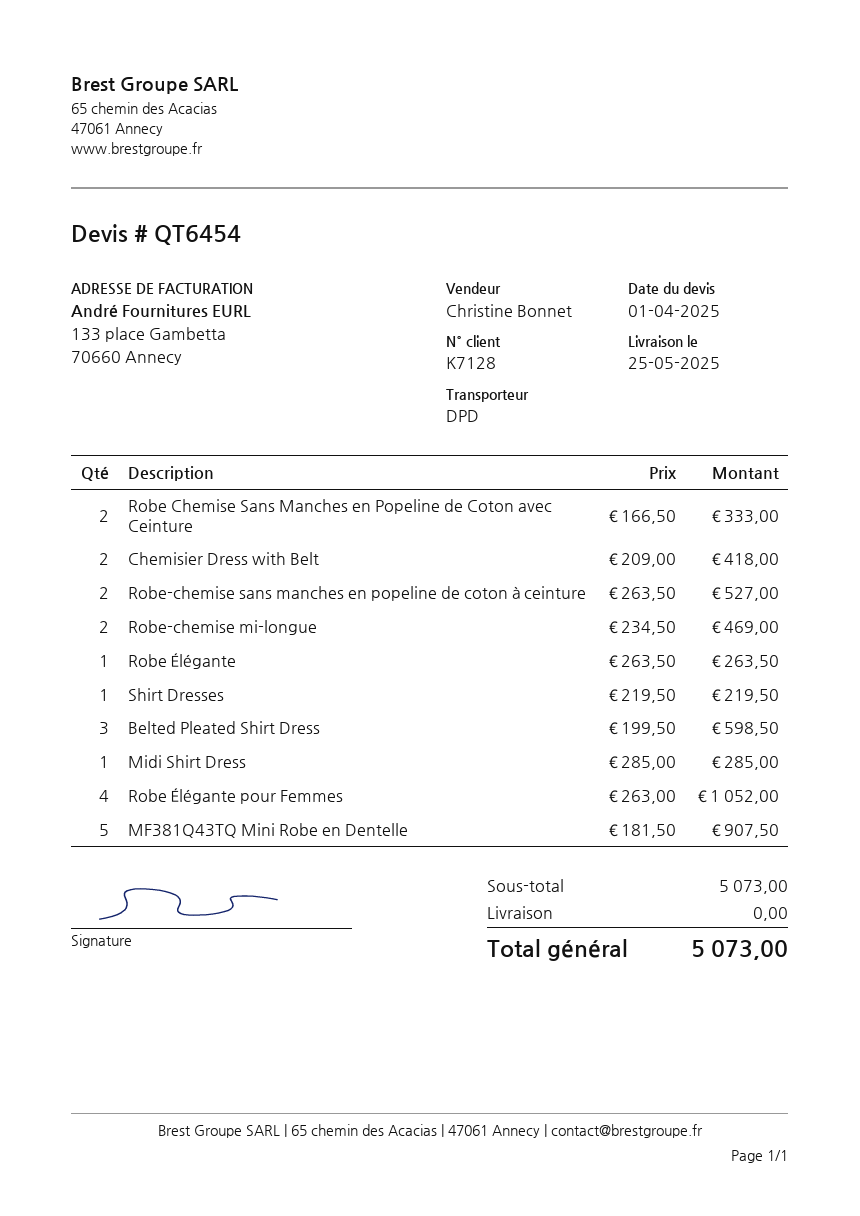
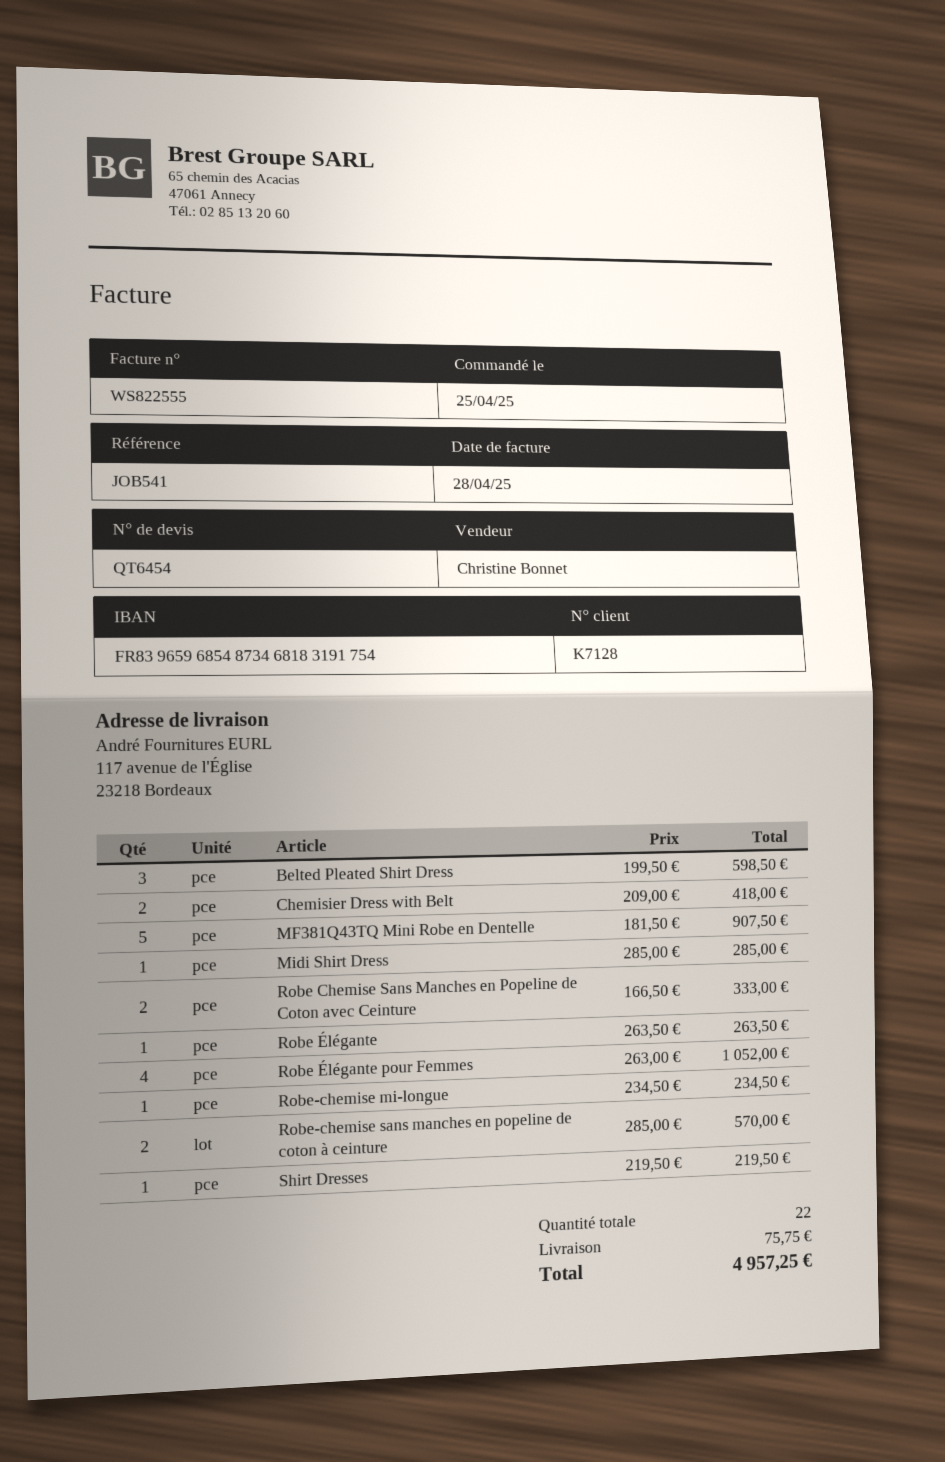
Robe-chemise sans manches en popeline de coton à ceinture: 2 x 263.50 = 527.00 -> 2 x 285.00 = 570.00
Robe-chemise mi-longue: 2 x 234.50 = 469.00 -> 1 x 234.50 = 234.50
shipping: 0.00 -> 75.75
total: 5073.00 -> 4957.25

